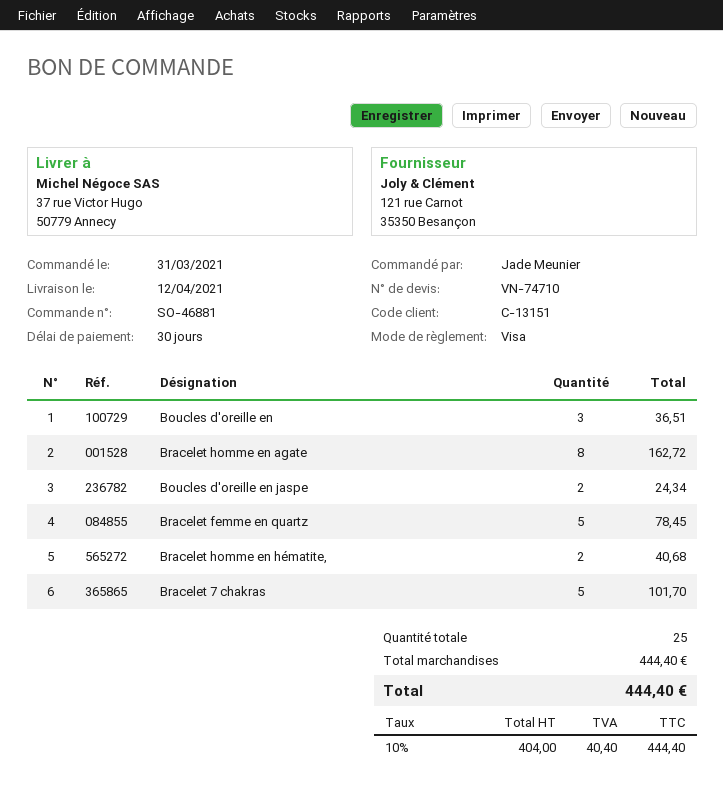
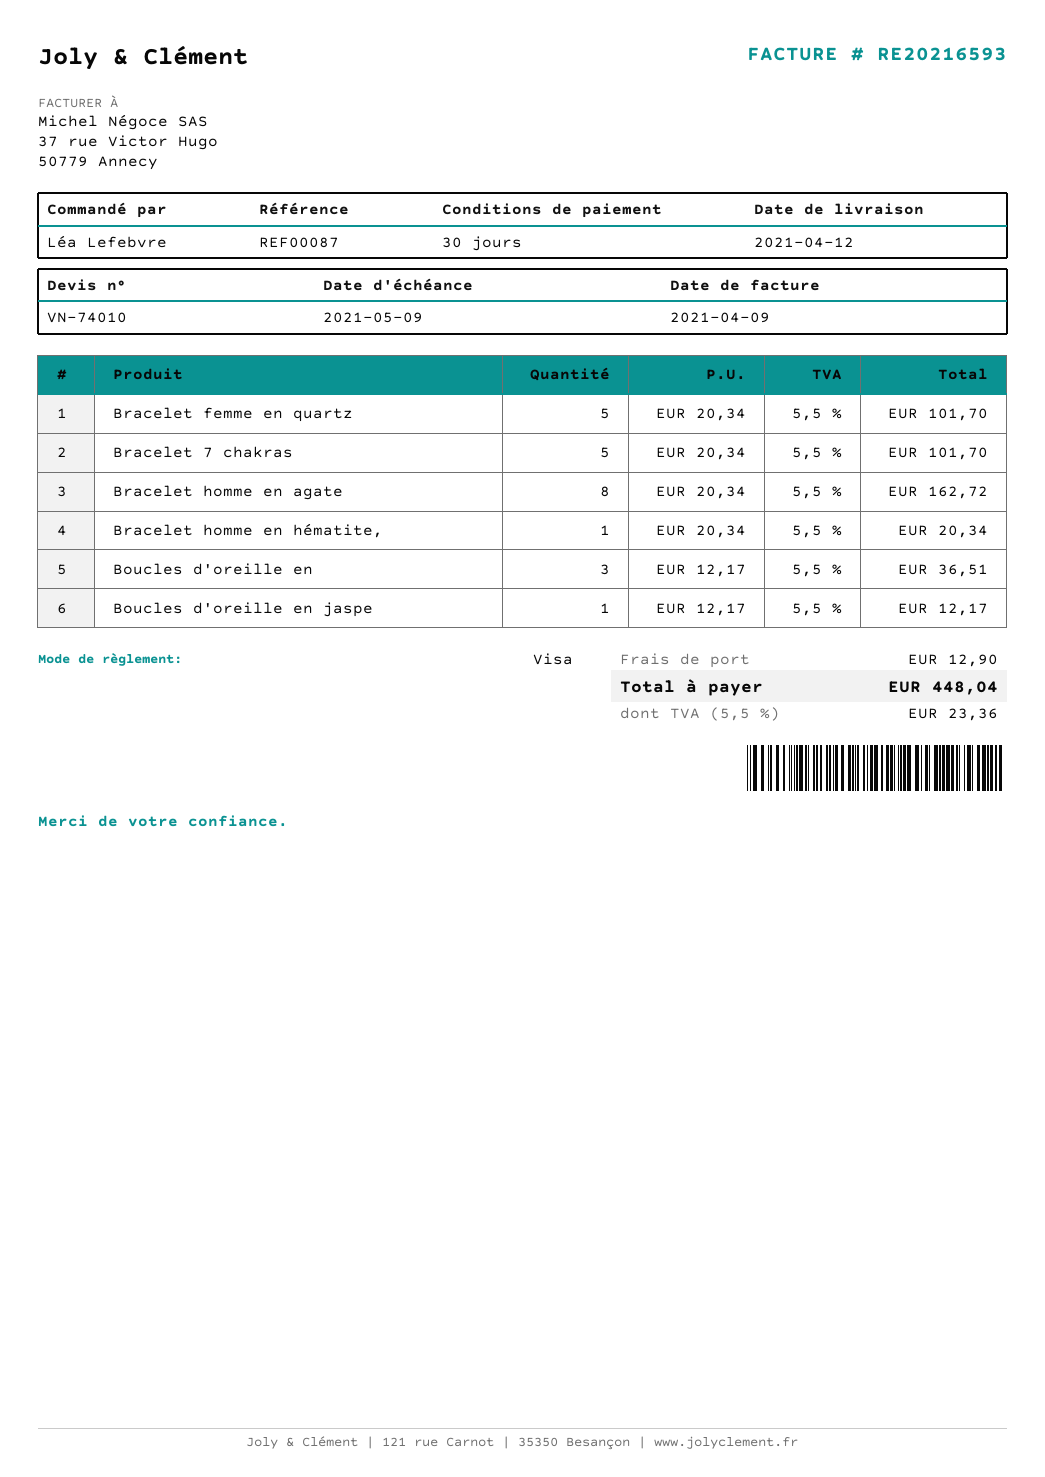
quote number: VN-74710 -> VN-74010
ordered by: Jade Meunier -> Léa Lefebvre
Boucles d'oreille en jaspe: 2 for 24.34 -> 1 for 12.17
Bracelet femme en quartz: 5 for 78.45 -> 5 for 101.70
Bracelet homme en hématite,: 2 for 40.68 -> 1 for 20.34
shipping: none -> 12.90
tax: 10% = 40.40 -> 5.5% = 23.36
total: 444.40 -> 448.04

